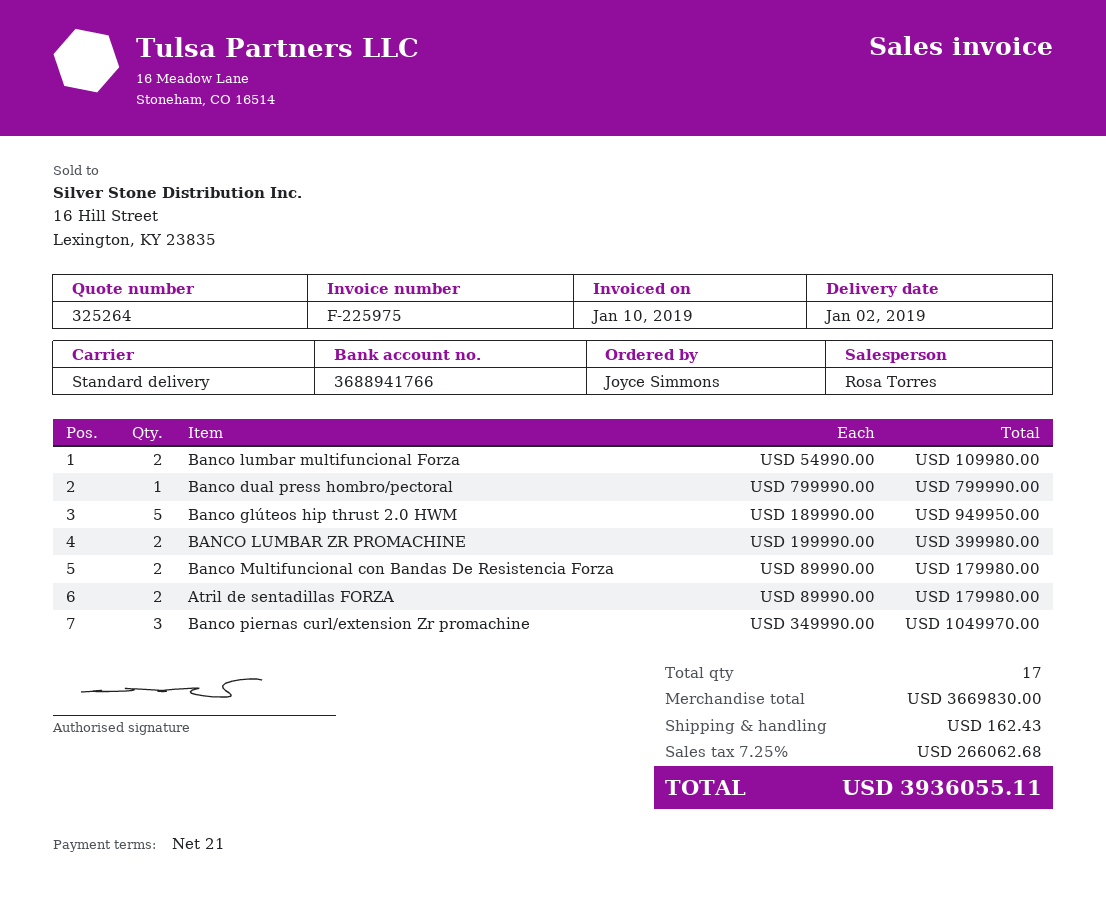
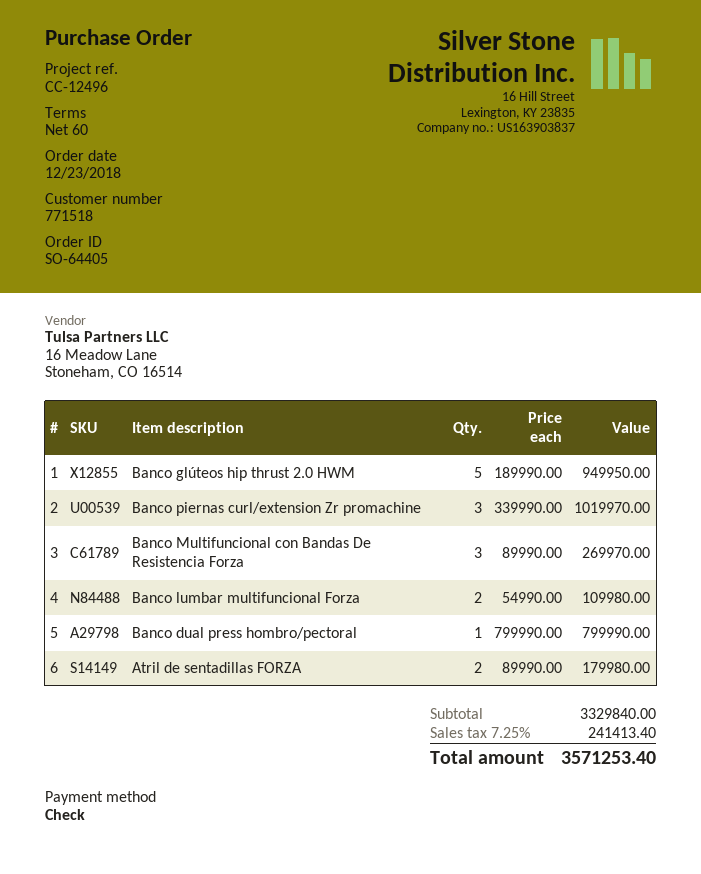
payment terms: 21 days -> 60 days
BANCO LUMBAR ZR PROMACHINE: 2 x 199990.00 = 399980.00 -> none
Banco Multifuncional con Bandas De Resistencia Forza: 2 x 89990.00 = 179980.00 -> 3 x 89990.00 = 269970.00
Banco piernas curl/extension Zr promachine: 3 x 349990.00 = 1049970.00 -> 3 x 339990.00 = 1019970.00
subtotal: 3669830.00 -> 3329840.00
shipping: 162.43 -> none
tax: 7.25% = 266062.68 -> 7.25% = 241413.40
total: 3936055.11 -> 3571253.40

